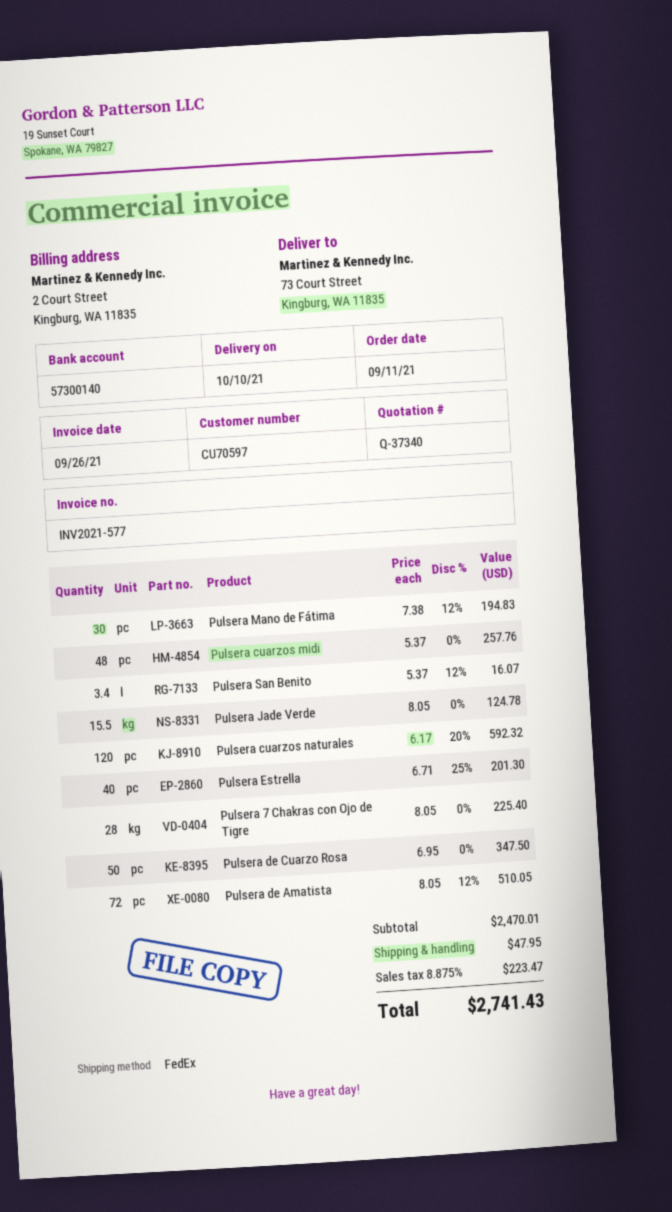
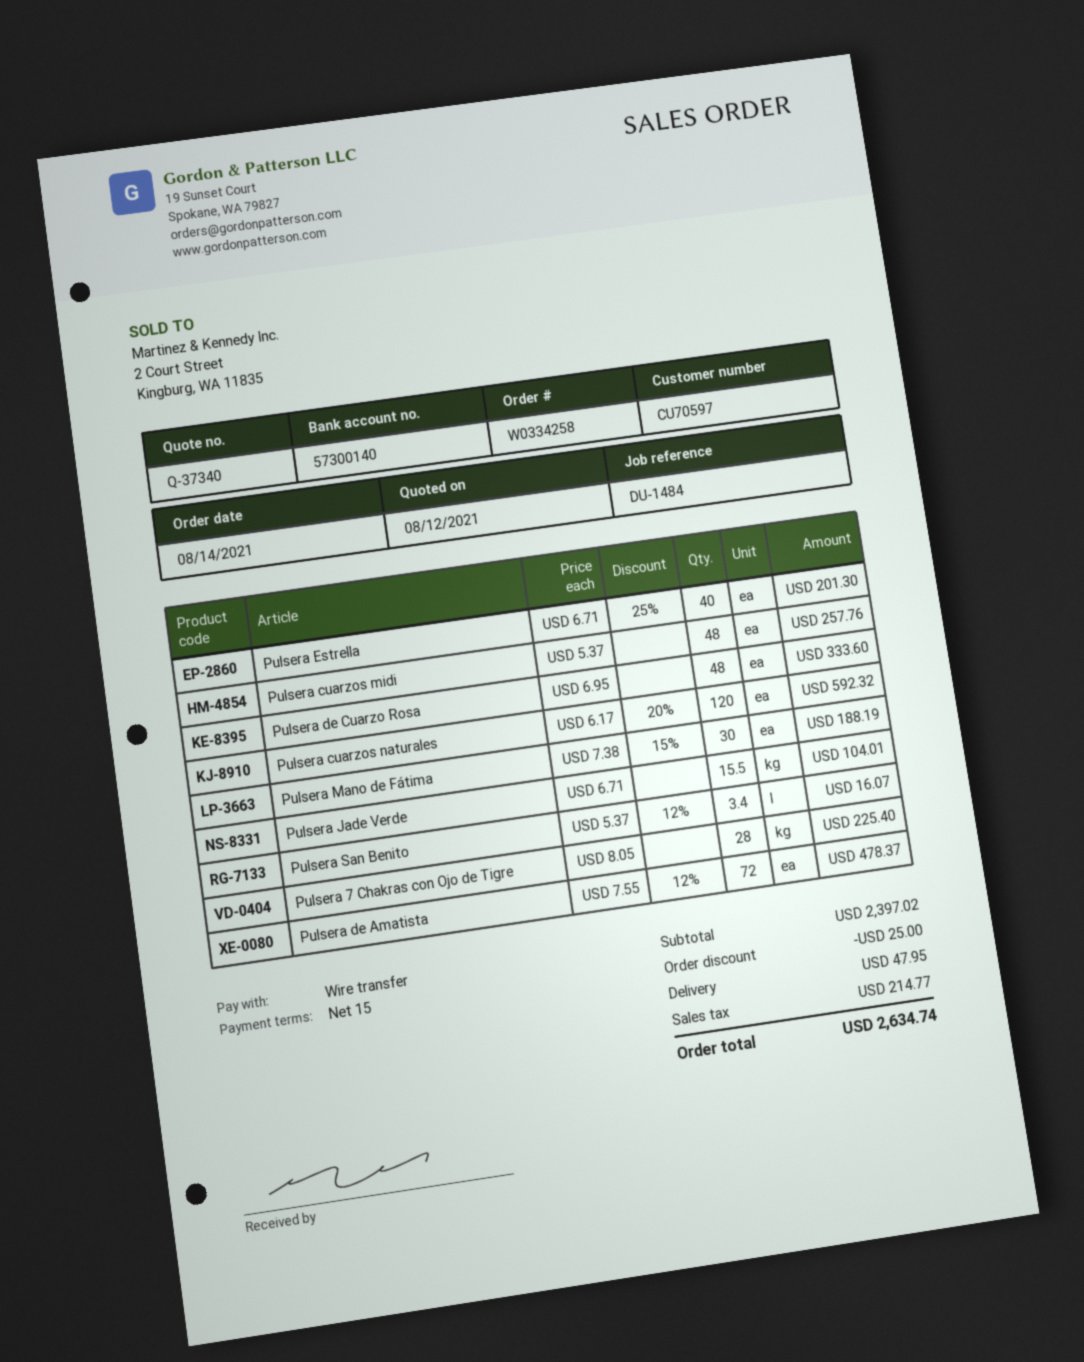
order date: 2021-09-11 -> 2021-08-14
Pulsera Mano de Fátima: 30 x 7.38 - 12% = 194.83 -> 30 x 7.38 - 15% = 188.19
Pulsera Jade Verde: 15.5 x 8.05 = 124.78 -> 15.5 x 6.71 = 104.01
Pulsera de Cuarzo Rosa: 50 x 6.95 = 347.50 -> 48 x 6.95 = 333.60
Pulsera de Amatista: 72 x 8.05 - 12% = 510.05 -> 72 x 7.55 - 12% = 478.37
subtotal: 2470.01 -> 2397.02
discount: none -> 25.00
tax: 223.47 -> 214.77
total: 2741.43 -> 2634.74

